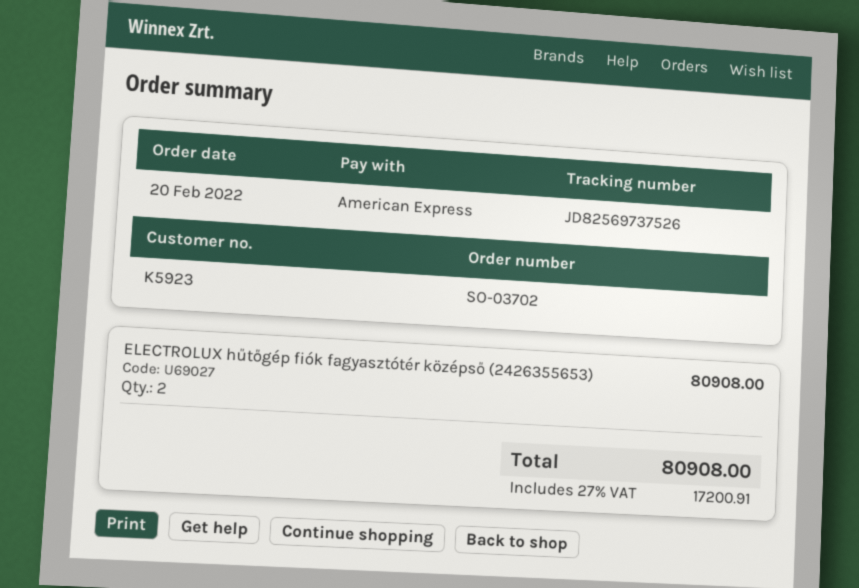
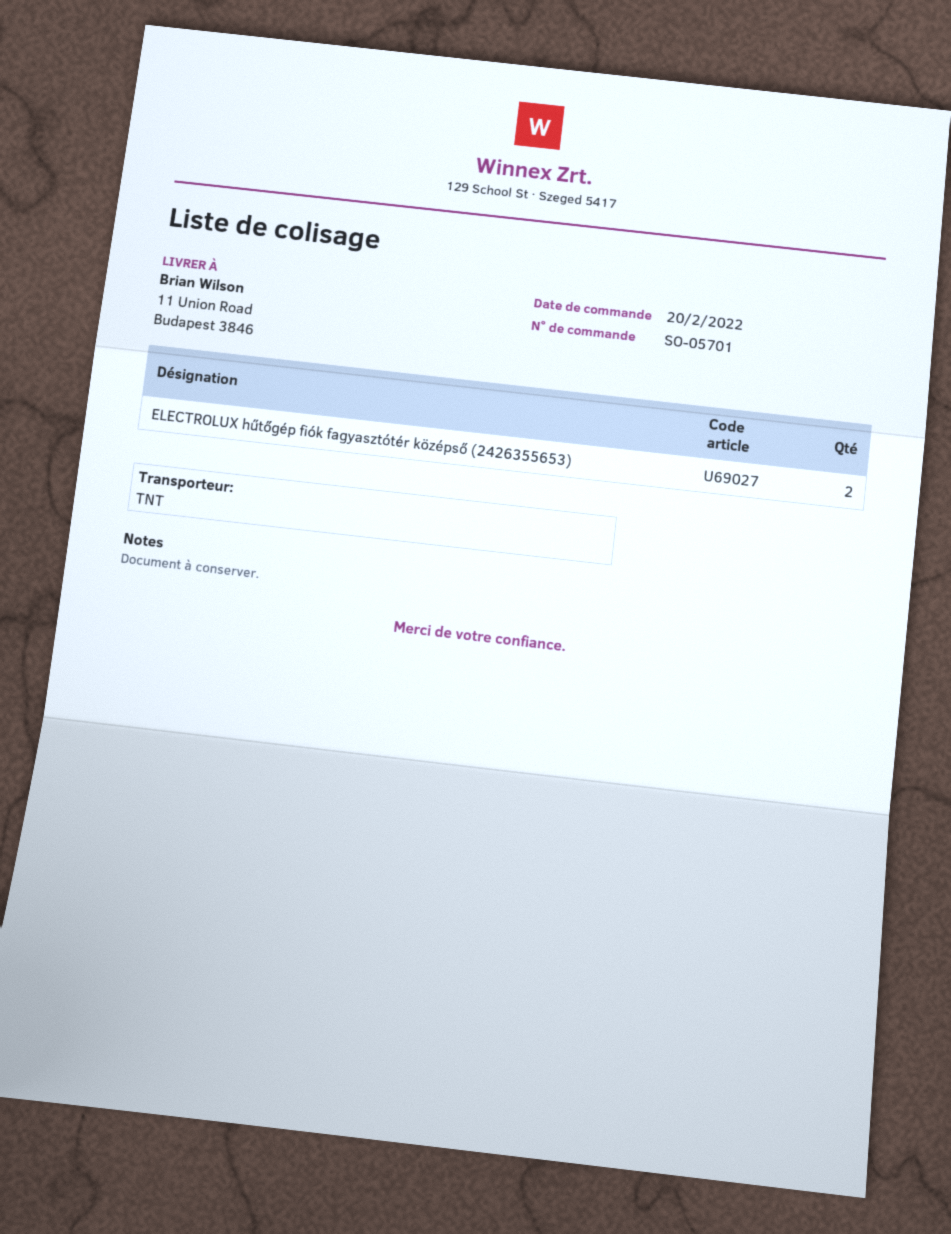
order number: SO-03702 -> SO-05701

